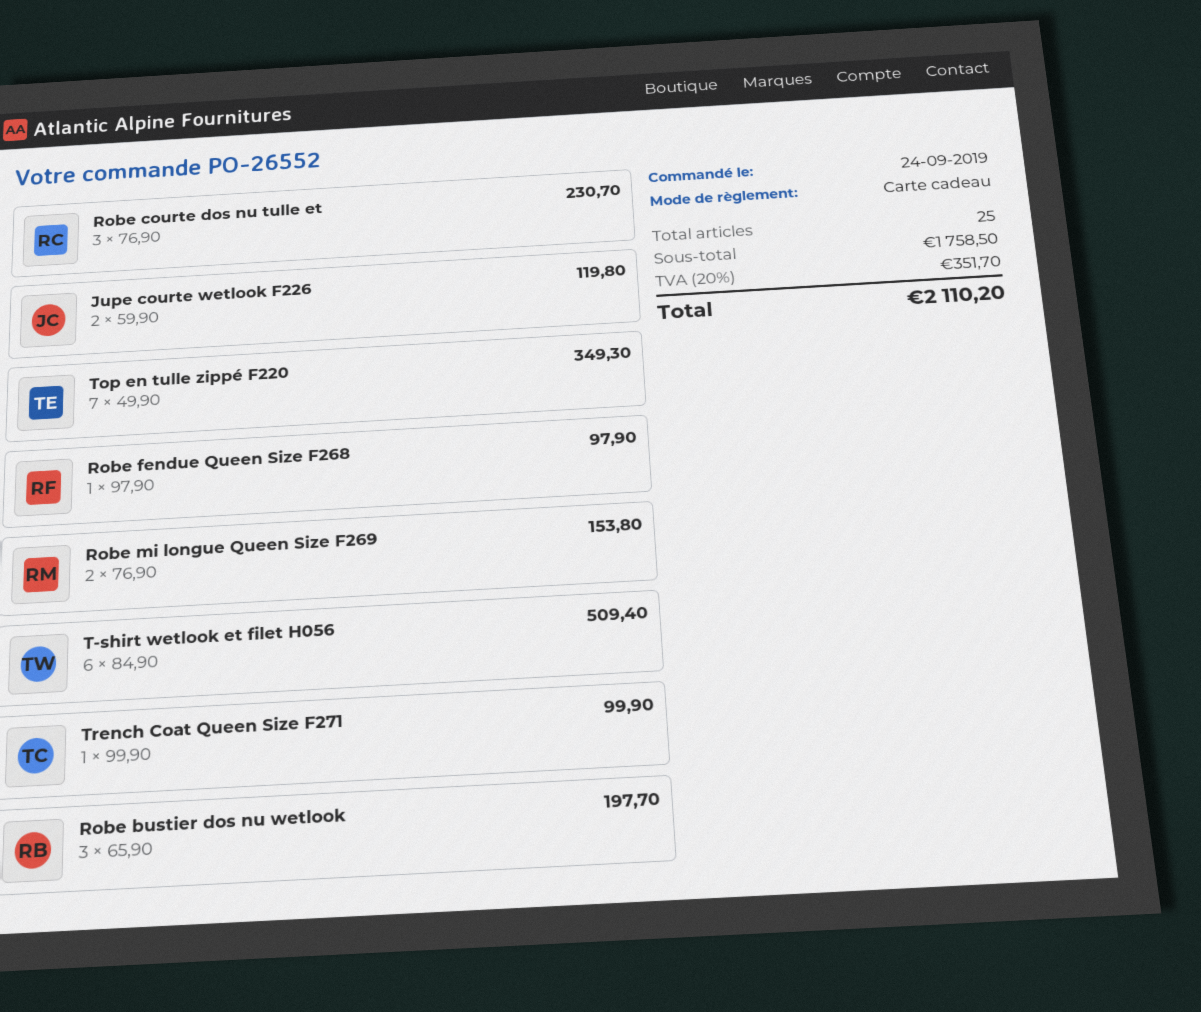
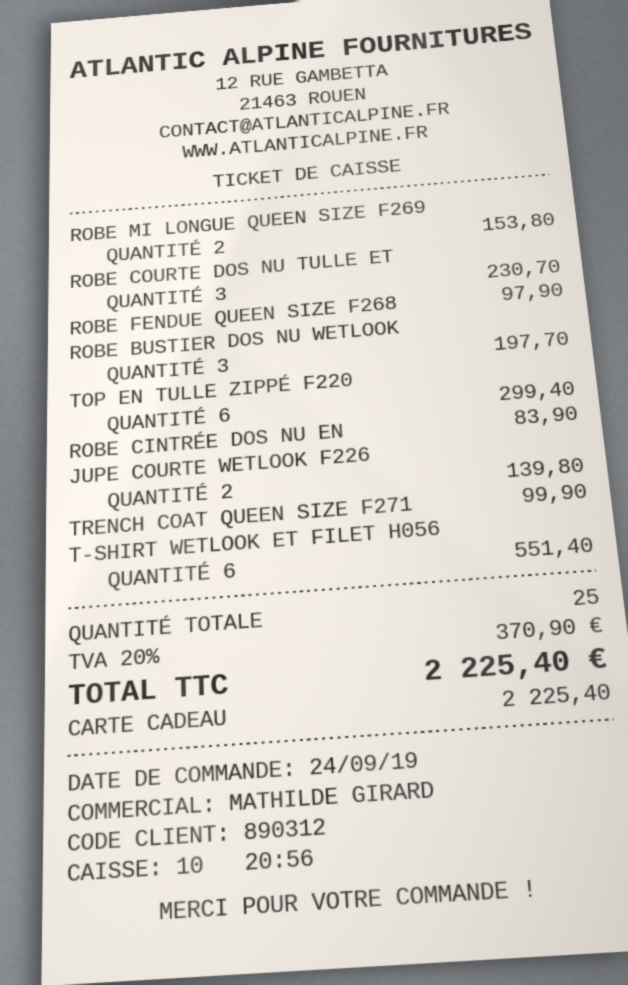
Jupe courte wetlook F226: 2 for 119.80 -> 2 for 139.80
Top en tulle zippé F220: 7 for 349.30 -> 6 for 299.40
T-shirt wetlook et filet H056: 6 for 509.40 -> 6 for 551.40
ROBE CINTRÉE DOS NU EN: none -> 1 for 83.90
tax: 20% = 351.70 -> 20% = 370.90
total: 2110.20 -> 2225.40

